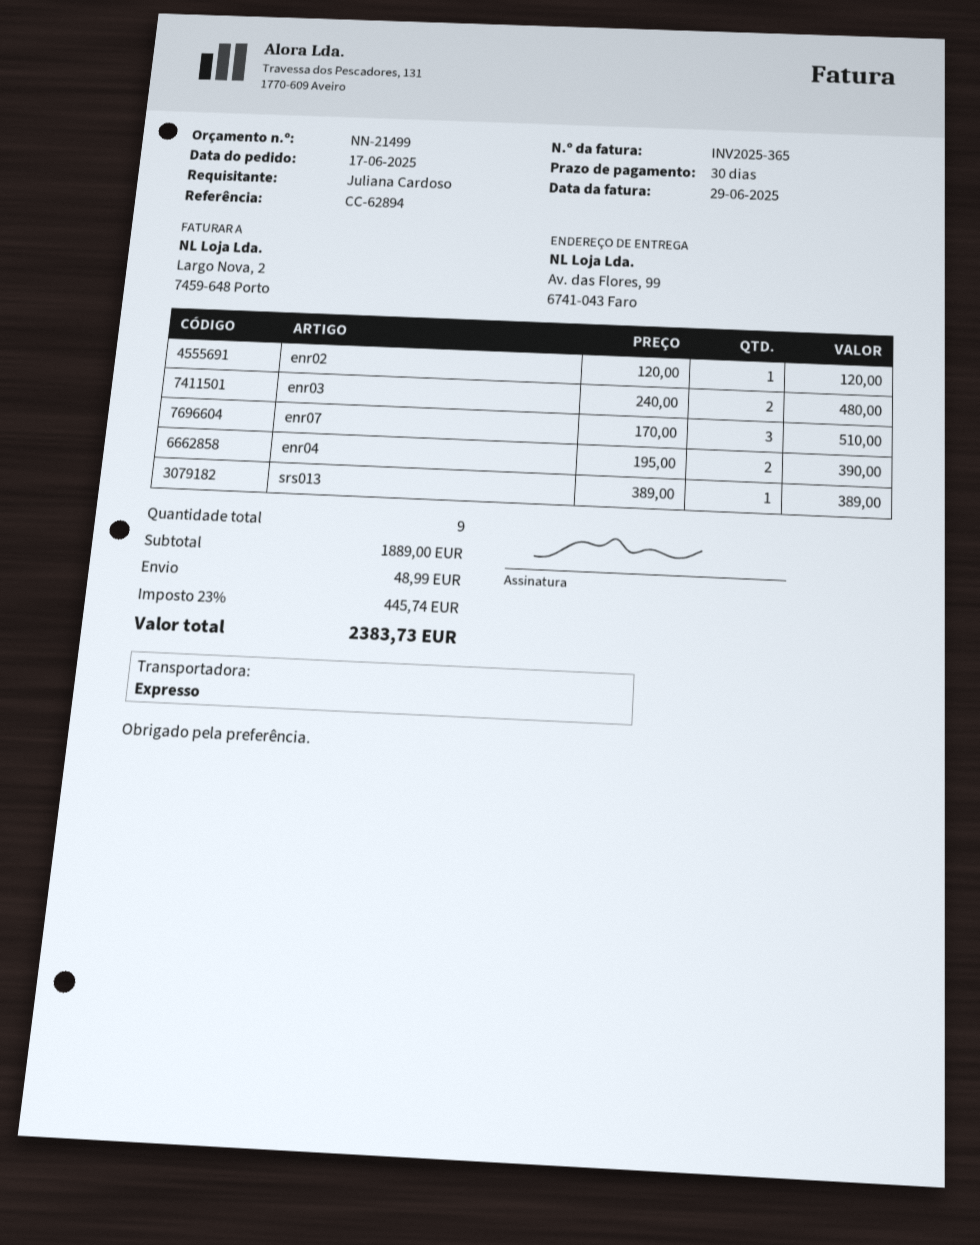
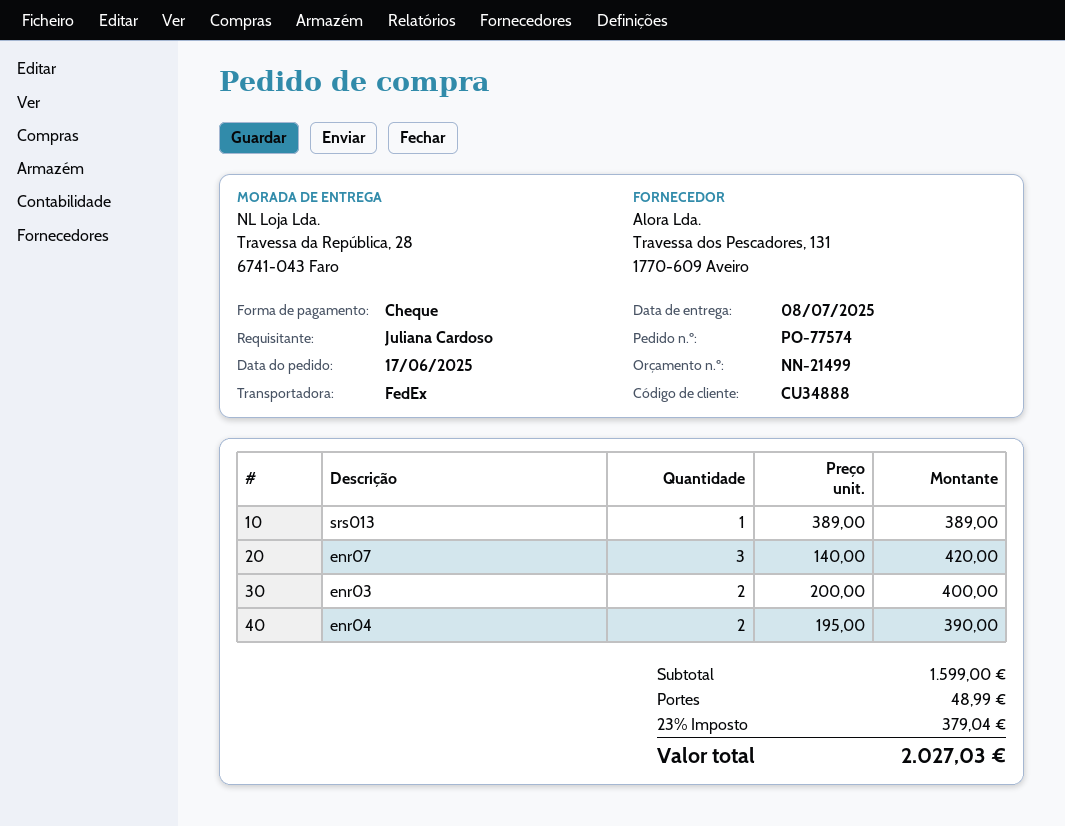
shipping method: express -> FedEx
ship to: Av. das Flores, 99, 6741-043 Faro -> Travessa da República, 28, 6741-043 Faro
enr02: 1 x 120.00 = 120.00 -> none
enr03: 2 x 240.00 = 480.00 -> 2 x 200.00 = 400.00
enr07: 3 x 170.00 = 510.00 -> 3 x 140.00 = 420.00
subtotal: 1889.00 -> 1599.00
tax: 23% = 445.74 -> 23% = 379.04
total: 2383.73 -> 2027.03

